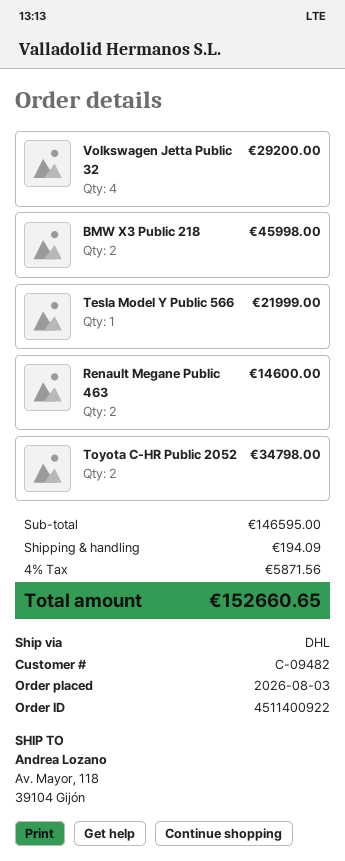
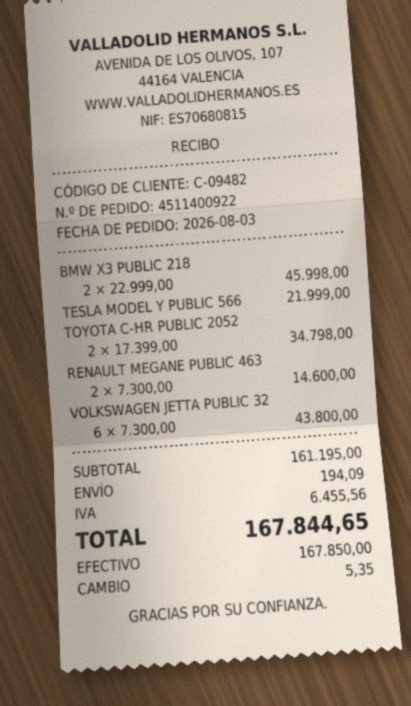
Volkswagen Jetta Public 32: 4 for 29200.00 -> 6 for 43800.00
subtotal: 146595.00 -> 161195.00
tax: 5871.56 -> 6455.56
total: 152660.65 -> 167844.65

